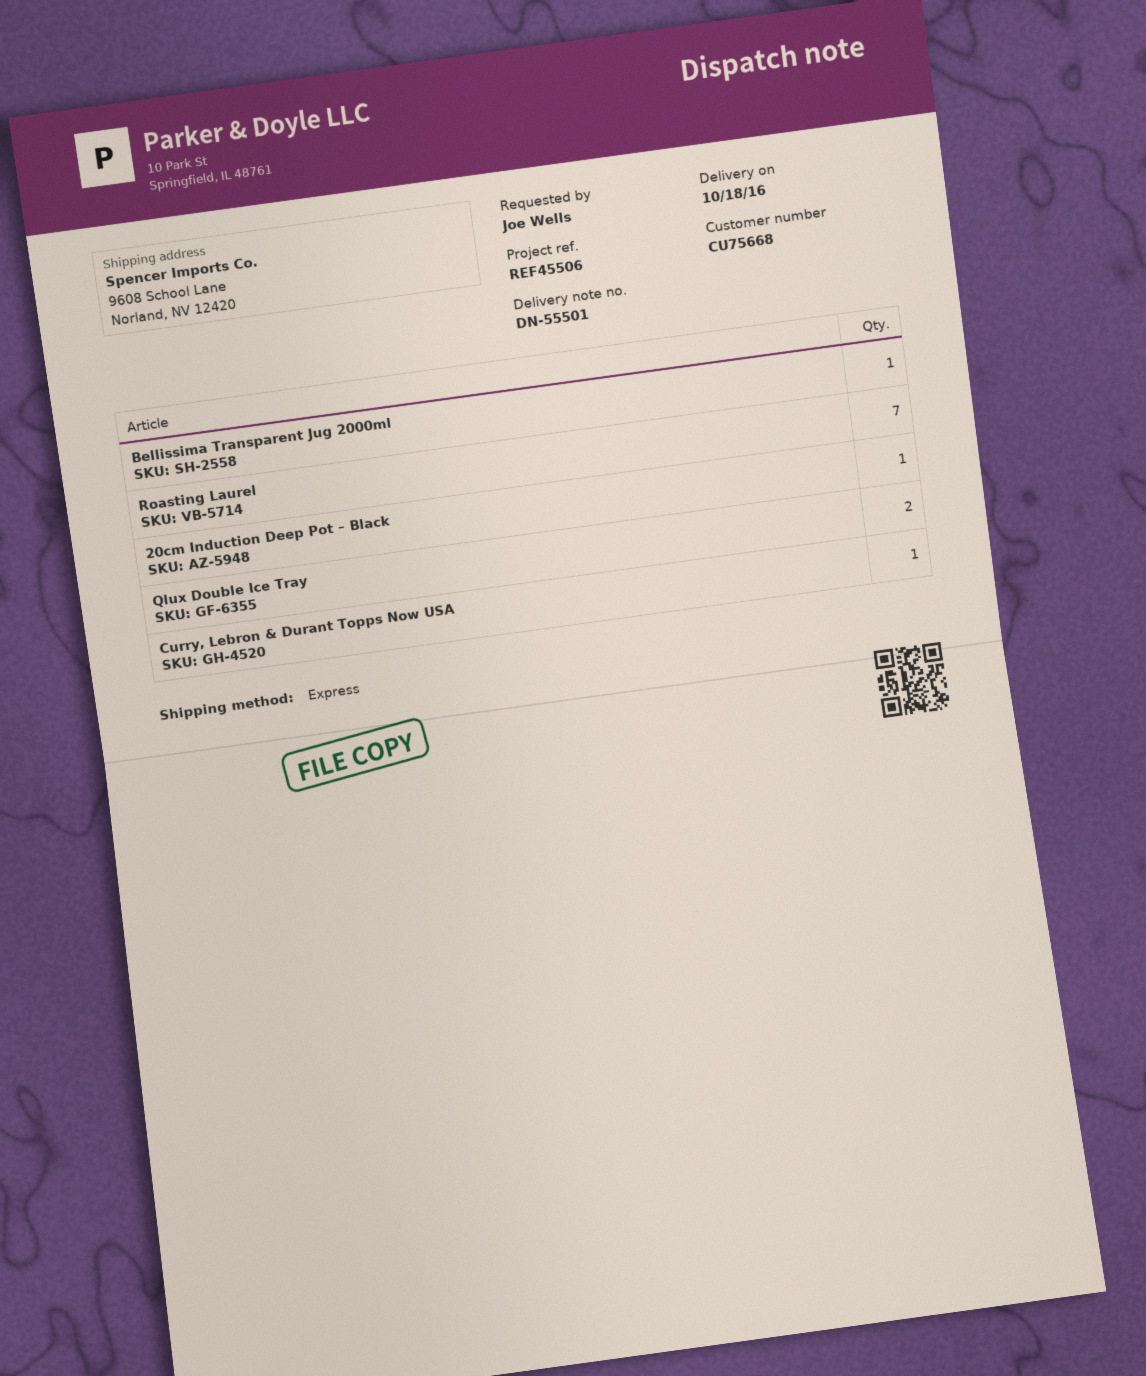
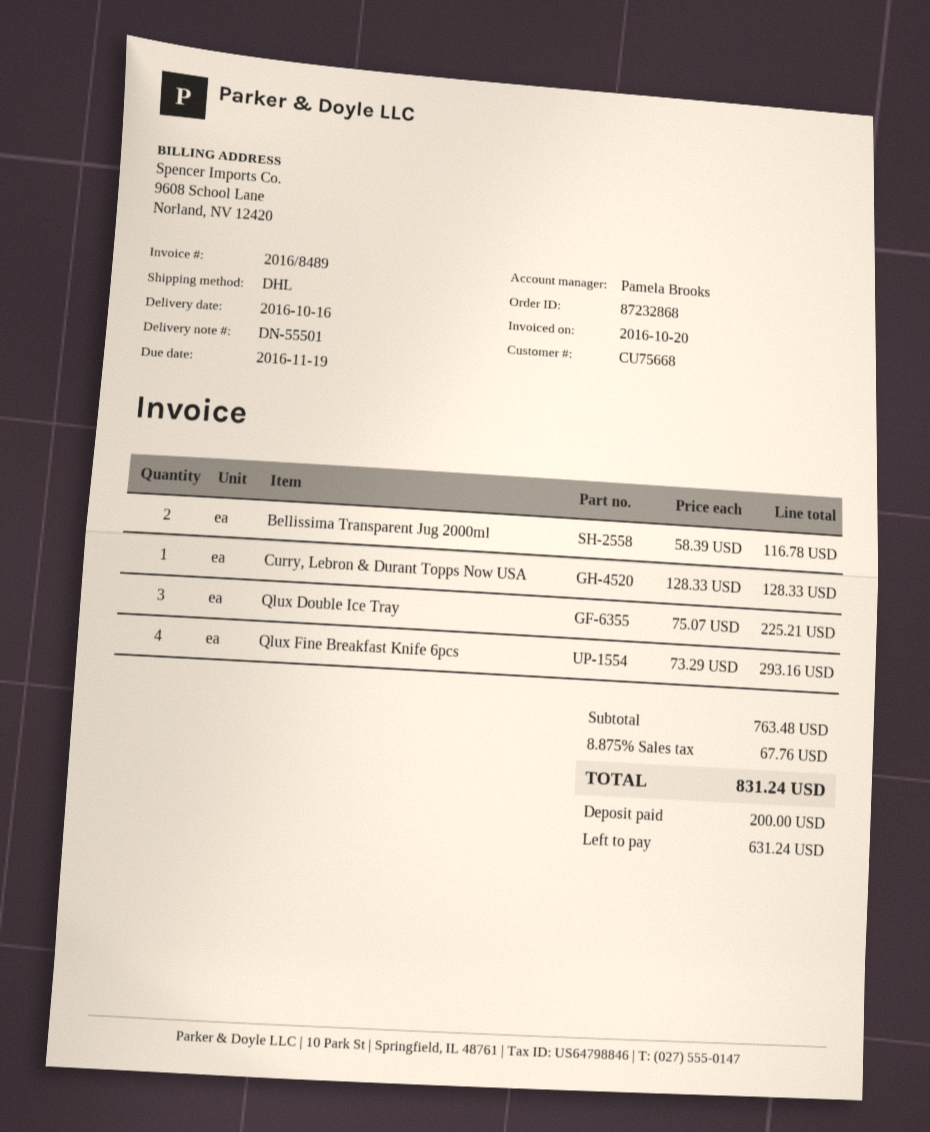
delivery date: 2016-10-18 -> 2016-10-16
shipping method: express -> DHL
Bellissima Transparent Jug 2000ml: 1 -> 2
Roasting Laurel: 7 -> none
20cm Induction Deep Pot – Black: 1 -> none
Qlux Double Ice Tray: 2 -> 3
Qlux Fine Breakfast Knife 6pcs: none -> 4

